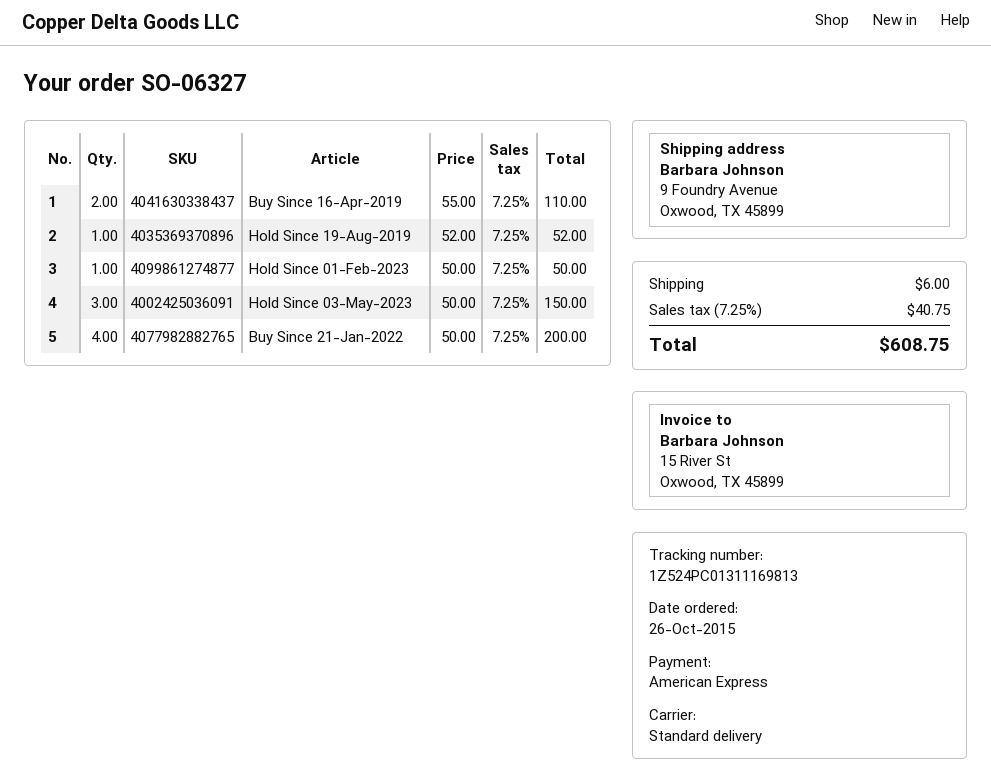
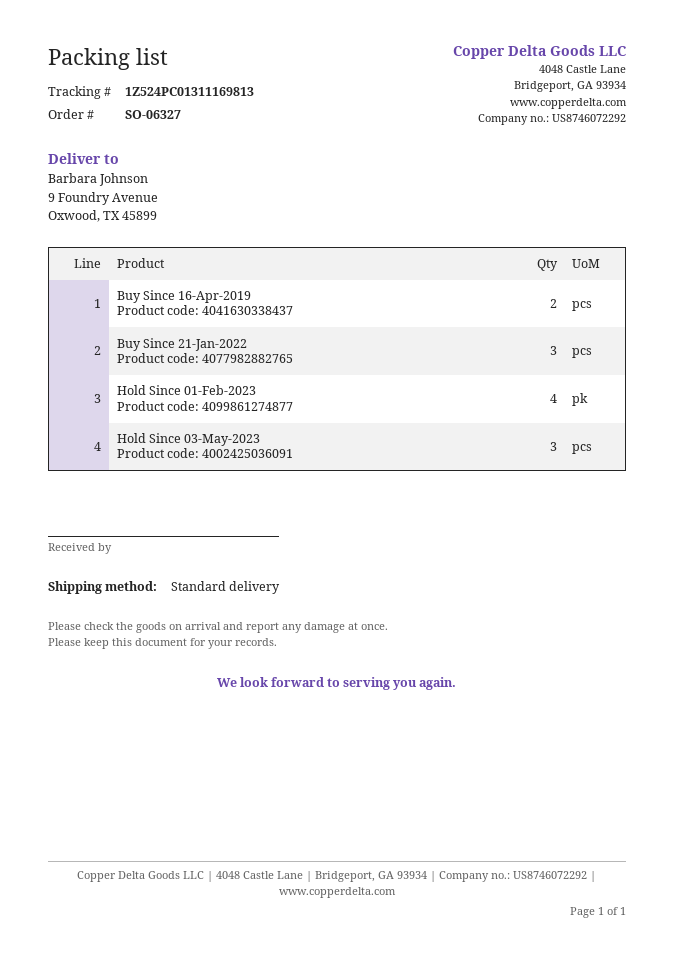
Hold Since 19-Aug-2019: 1 -> none
Hold Since 01-Feb-2023: 1 -> 4
Buy Since 21-Jan-2022: 4 -> 3

